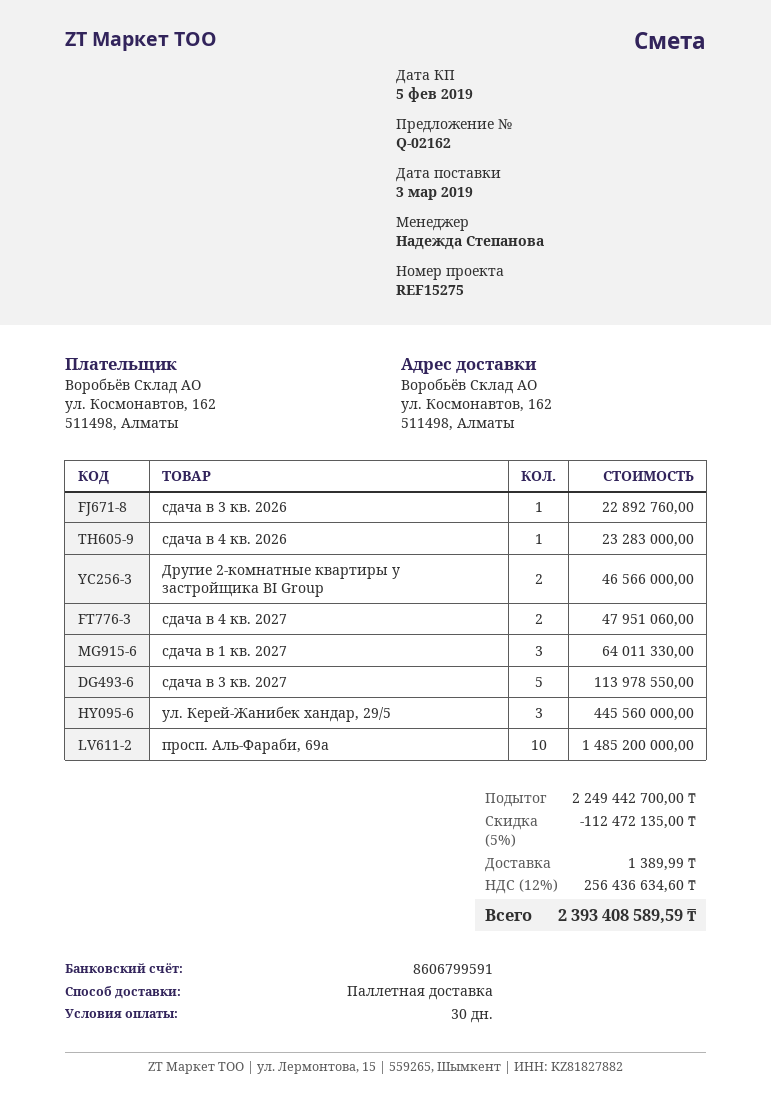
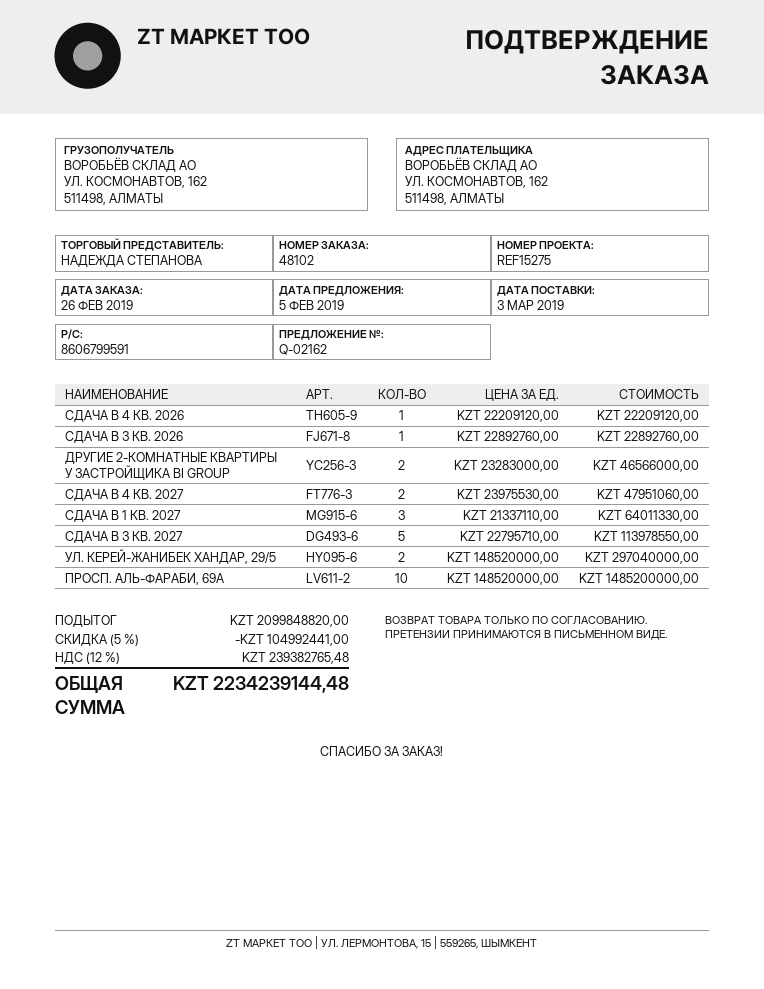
сдача в 4 кв. 2026: 1 for 23283000.00 -> 1 for 22209120.00
ул. Керей-Жанибек хандар, 29/5: 3 for 445560000.00 -> 2 for 297040000.00
subtotal: 2249442700.00 -> 2099848820.00
discount: 5% = 112472135.00 -> 5% = 104992441.00
shipping: 1389.99 -> none
tax: 12% = 256436634.60 -> 12% = 239382765.48
total: 2393408589.59 -> 2234239144.48

